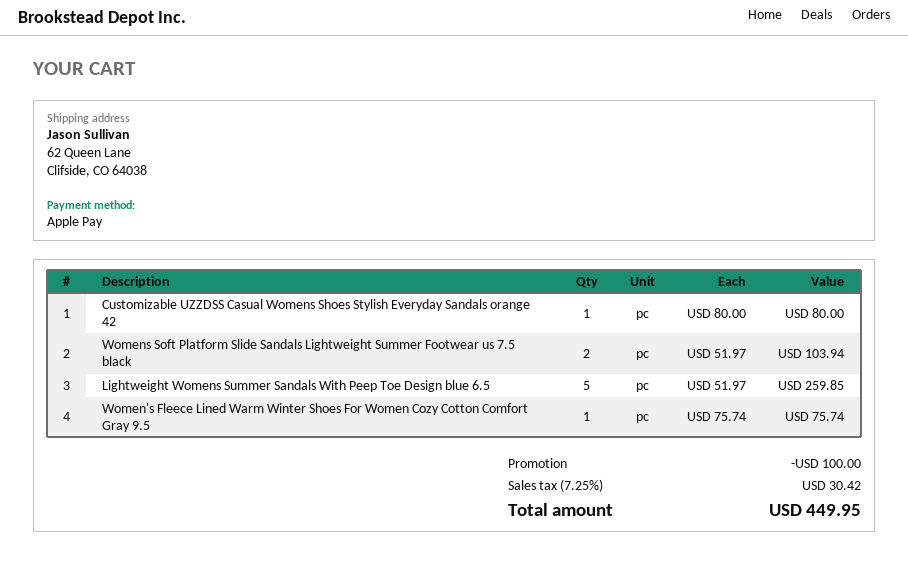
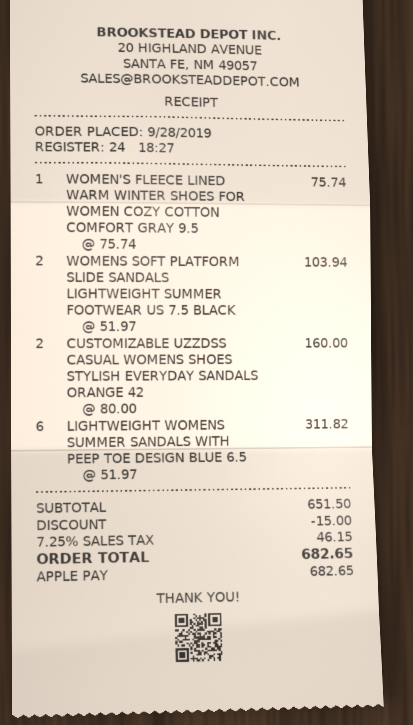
Customizable UZZDSS Casual Womens Shoes Stylish Everyday Sandals orange 42: 1 x 80.00 = 80.00 -> 2 x 80.00 = 160.00
Lightweight Womens Summer Sandals With Peep Toe Design blue 6.5: 5 x 51.97 = 259.85 -> 6 x 51.97 = 311.82
discount: 100.00 -> 15.00
tax: 7.25% = 30.42 -> 7.25% = 46.15
total: 449.95 -> 682.65

